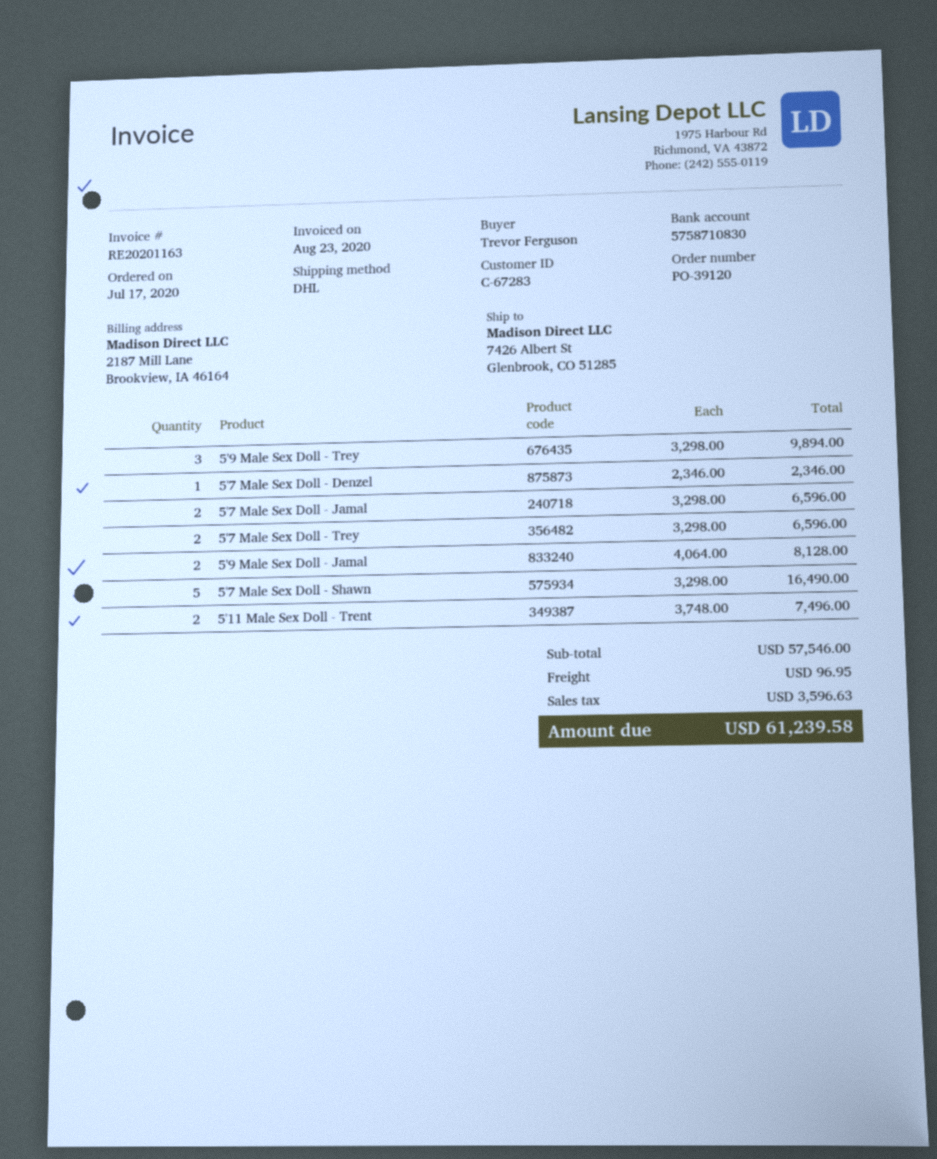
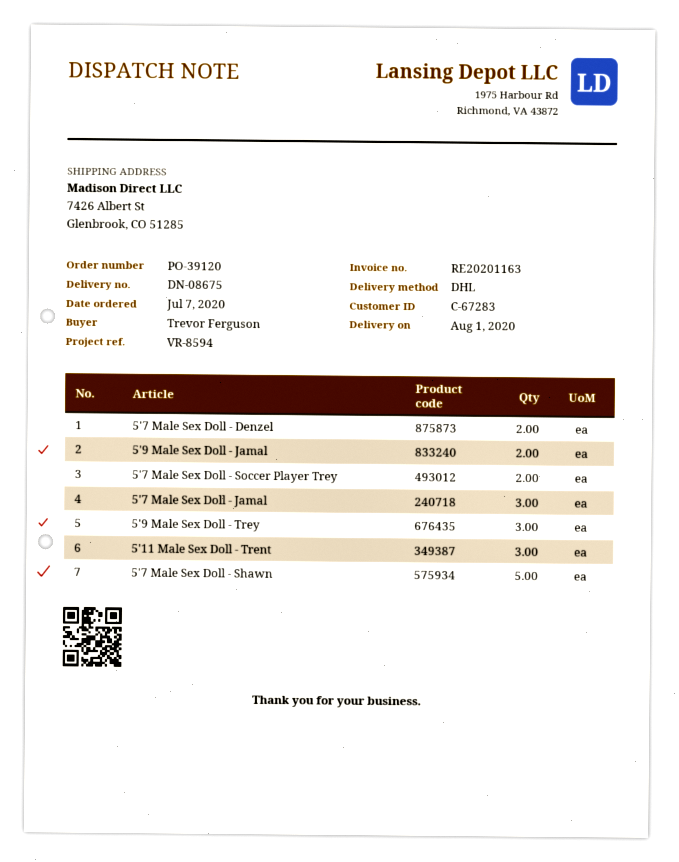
order date: 2020-07-17 -> 2020-07-07
5'7 Male Sex Doll - Denzel: 1 -> 2
5'7 Male Sex Doll - Jamal: 2 -> 3
5'7 Male Sex Doll - Trey: 2 -> none
5'11 Male Sex Doll - Trent: 2 -> 3
5'7 Male Sex Doll - Soccer Player Trey: none -> 2

